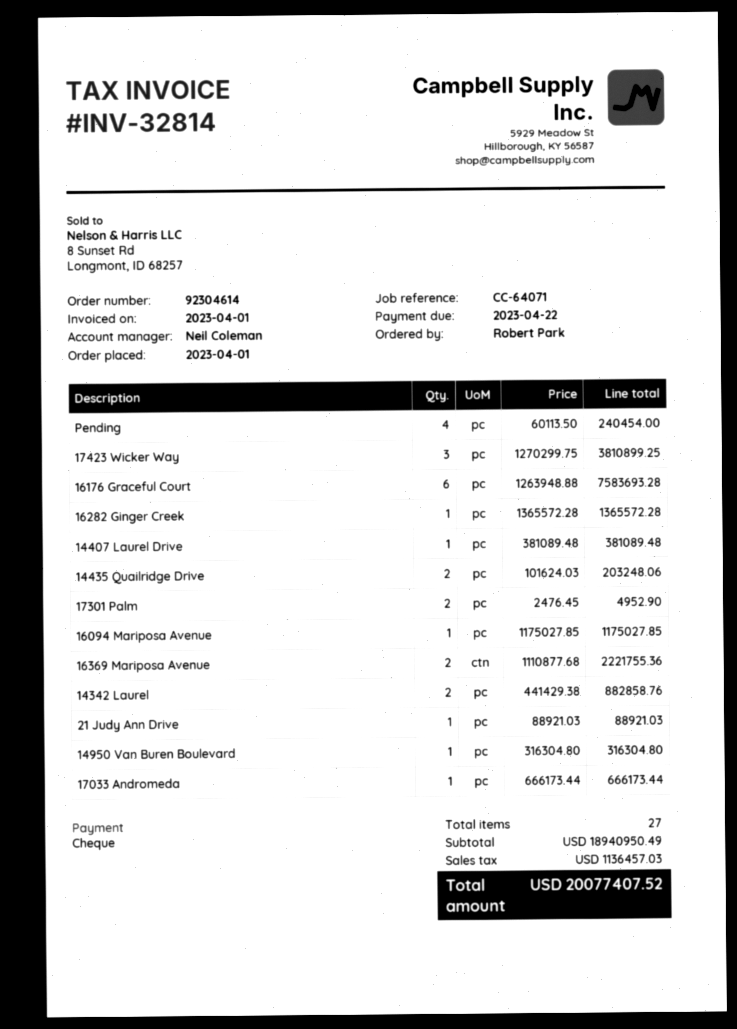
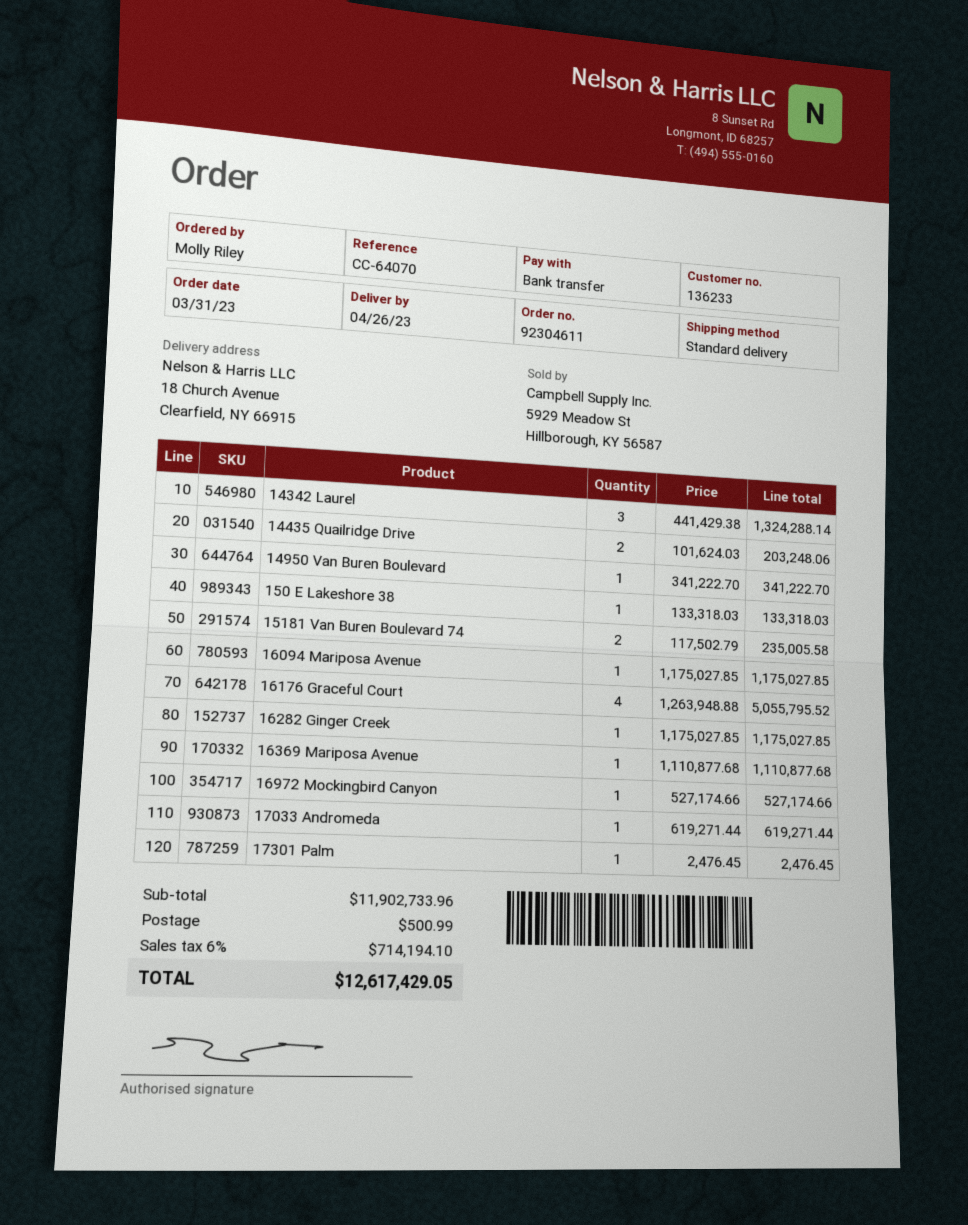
order number: 92304614 -> 92304611
order date: 2023-04-01 -> 2023-03-31
reference: CC-64071 -> CC-64070
ordered by: Robert Park -> Molly Riley
payment method: cheque -> bank transfer
Pending: 4 x 60113.50 = 240454.00 -> none
17423 Wicker Way: 3 x 1270299.75 = 3810899.25 -> none
16176 Graceful Court: 6 x 1263948.88 = 7583693.28 -> 4 x 1263948.88 = 5055795.52
16282 Ginger Creek: 1 x 1365572.28 = 1365572.28 -> 1 x 1175027.85 = 1175027.85
14407 Laurel Drive: 1 x 381089.48 = 381089.48 -> none
17301 Palm: 2 x 2476.45 = 4952.90 -> 1 x 2476.45 = 2476.45
16369 Mariposa Avenue: 2 x 1110877.68 = 2221755.36 -> 1 x 1110877.68 = 1110877.68
14342 Laurel: 2 x 441429.38 = 882858.76 -> 3 x 441429.38 = 1324288.14
21 Judy Ann Drive: 1 x 88921.03 = 88921.03 -> none
14950 Van Buren Boulevard: 1 x 316304.80 = 316304.80 -> 1 x 341222.70 = 341222.70
17033 Andromeda: 1 x 666173.44 = 666173.44 -> 1 x 619271.44 = 619271.44
150 E Lakeshore 38: none -> 1 x 133318.03 = 133318.03
15181 Van Buren Boulevard 74: none -> 2 x 117502.79 = 235005.58
16972 Mockingbird Canyon: none -> 1 x 527174.66 = 527174.66
subtotal: 18940950.49 -> 11902733.96
shipping: none -> 500.99
tax: 1136457.03 -> 714194.10
total: 20077407.52 -> 12617429.05

